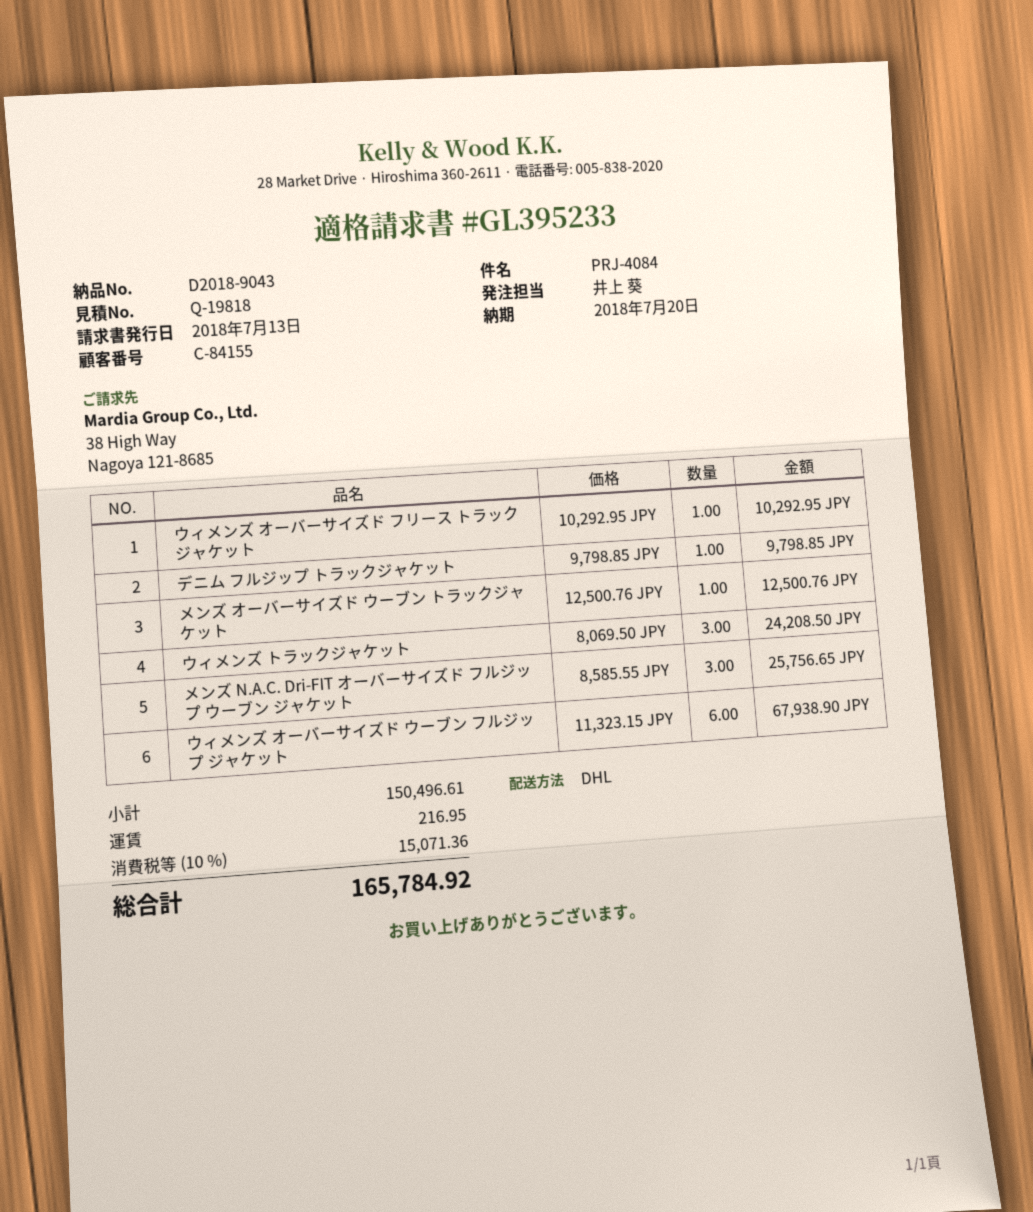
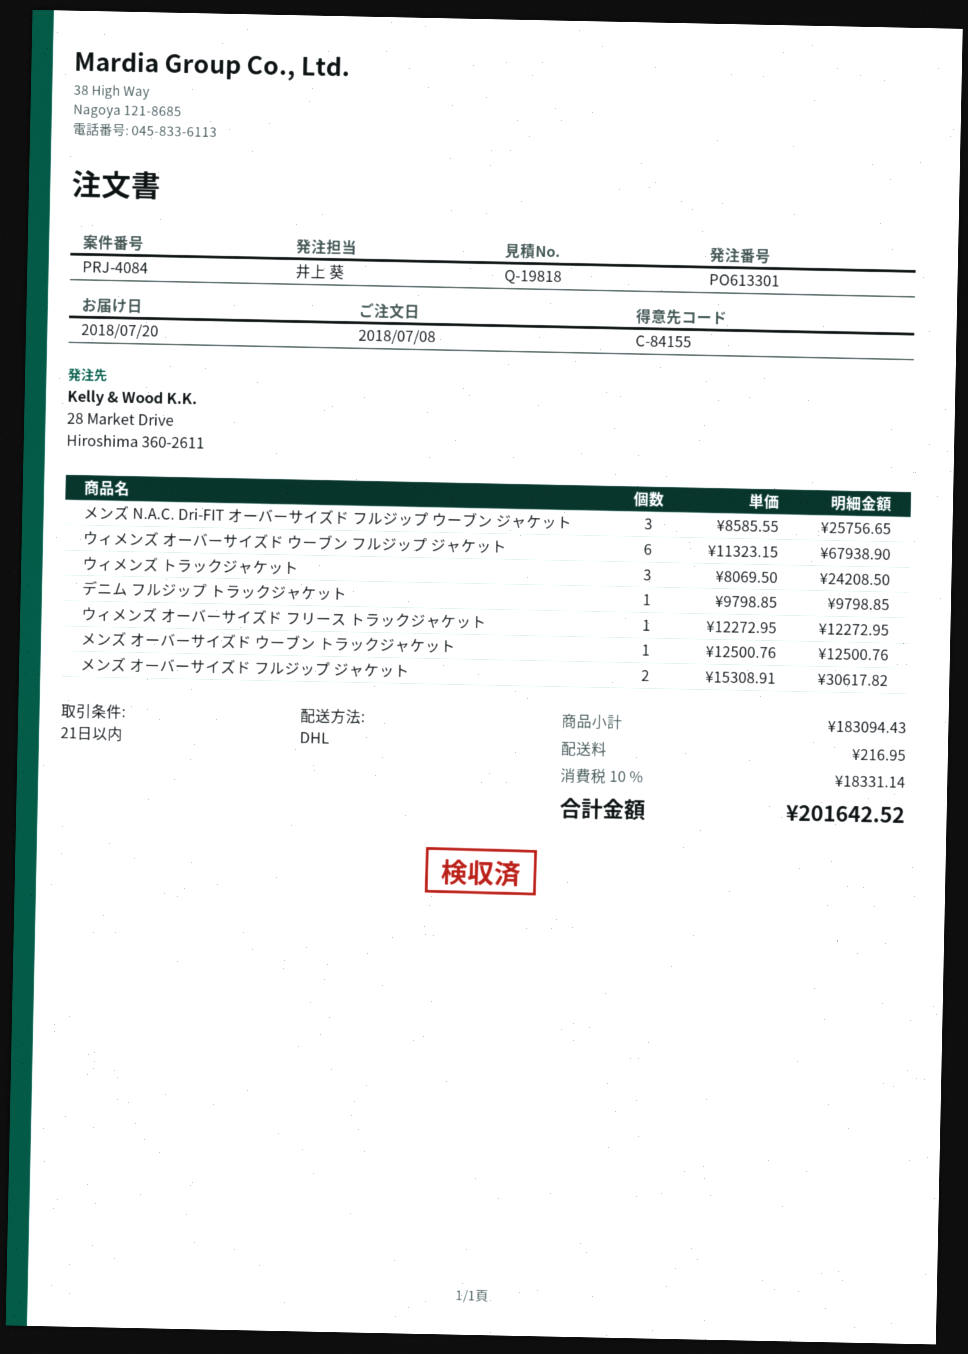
ウィメンズ オーバーサイズド フリース トラックジャケット: 1 x 10292.95 = 10292.95 -> 1 x 12272.95 = 12272.95
メンズ オーバーサイズド フルジップ ジャケット: none -> 2 x 15308.91 = 30617.82
subtotal: 150496.61 -> 183094.43
tax: 10% = 15071.36 -> 10% = 18331.14
total: 165784.92 -> 201642.52

